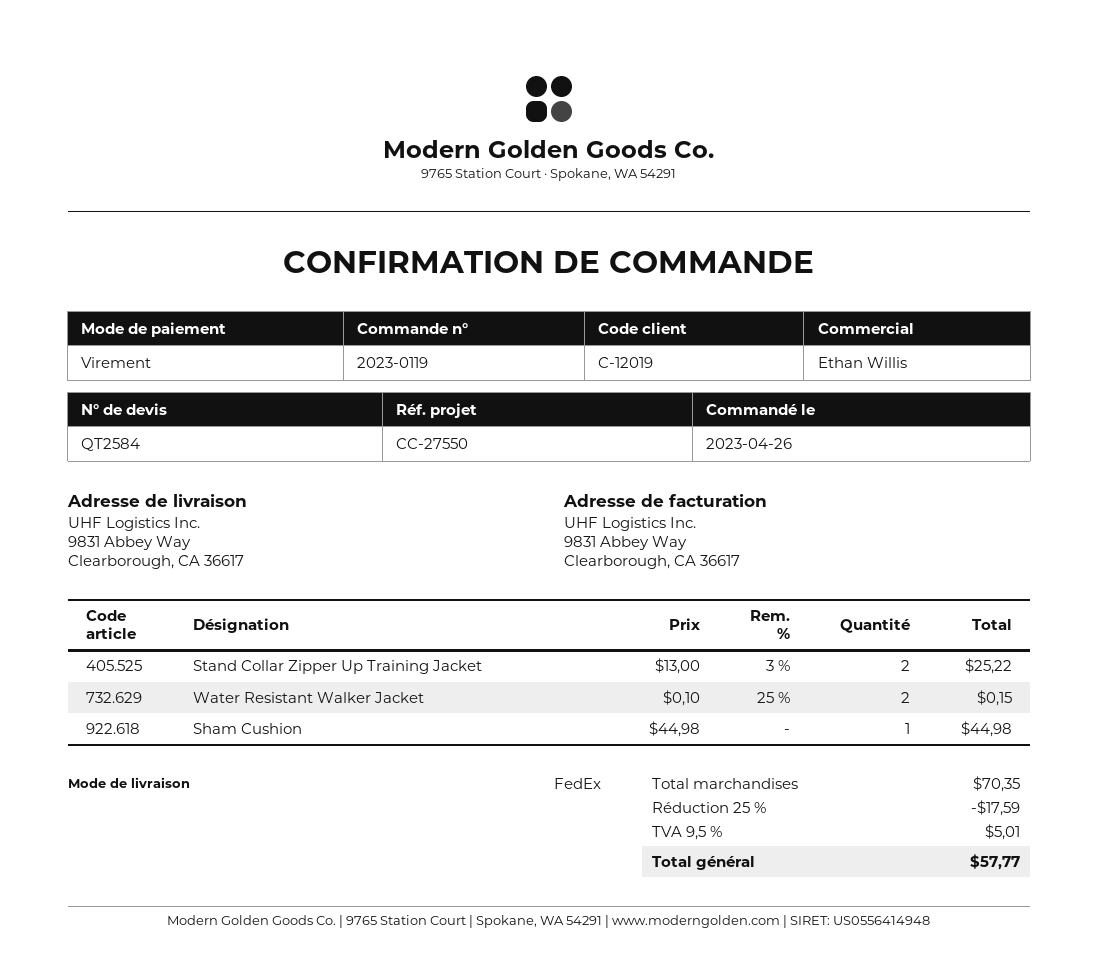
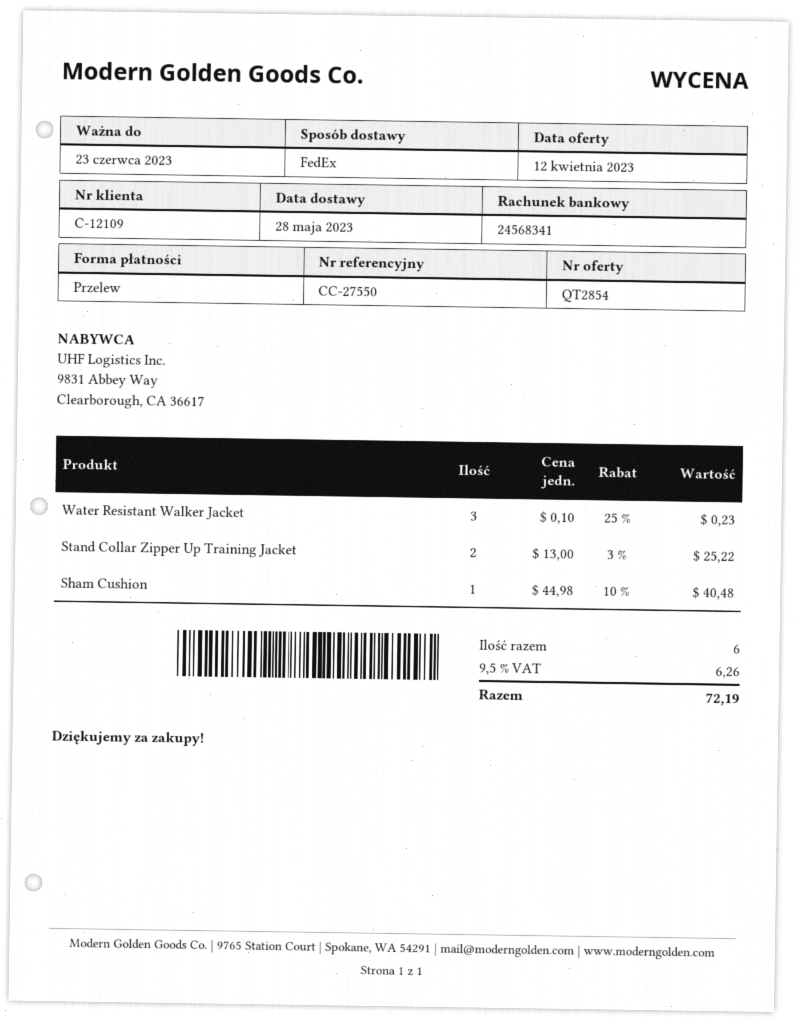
quote number: QT2584 -> QT2854
customer number: C-12019 -> C-12109
Water Resistant Walker Jacket: 2 x 0.10 - 25% = 0.15 -> 3 x 0.10 - 25% = 0.23
Sham Cushion: 1 x 44.98 = 44.98 -> 1 x 44.98 - 10% = 40.48
discount: 25% = 17.59 -> none
tax: 9.5% = 5.01 -> 9.5% = 6.26
total: 57.77 -> 72.19

